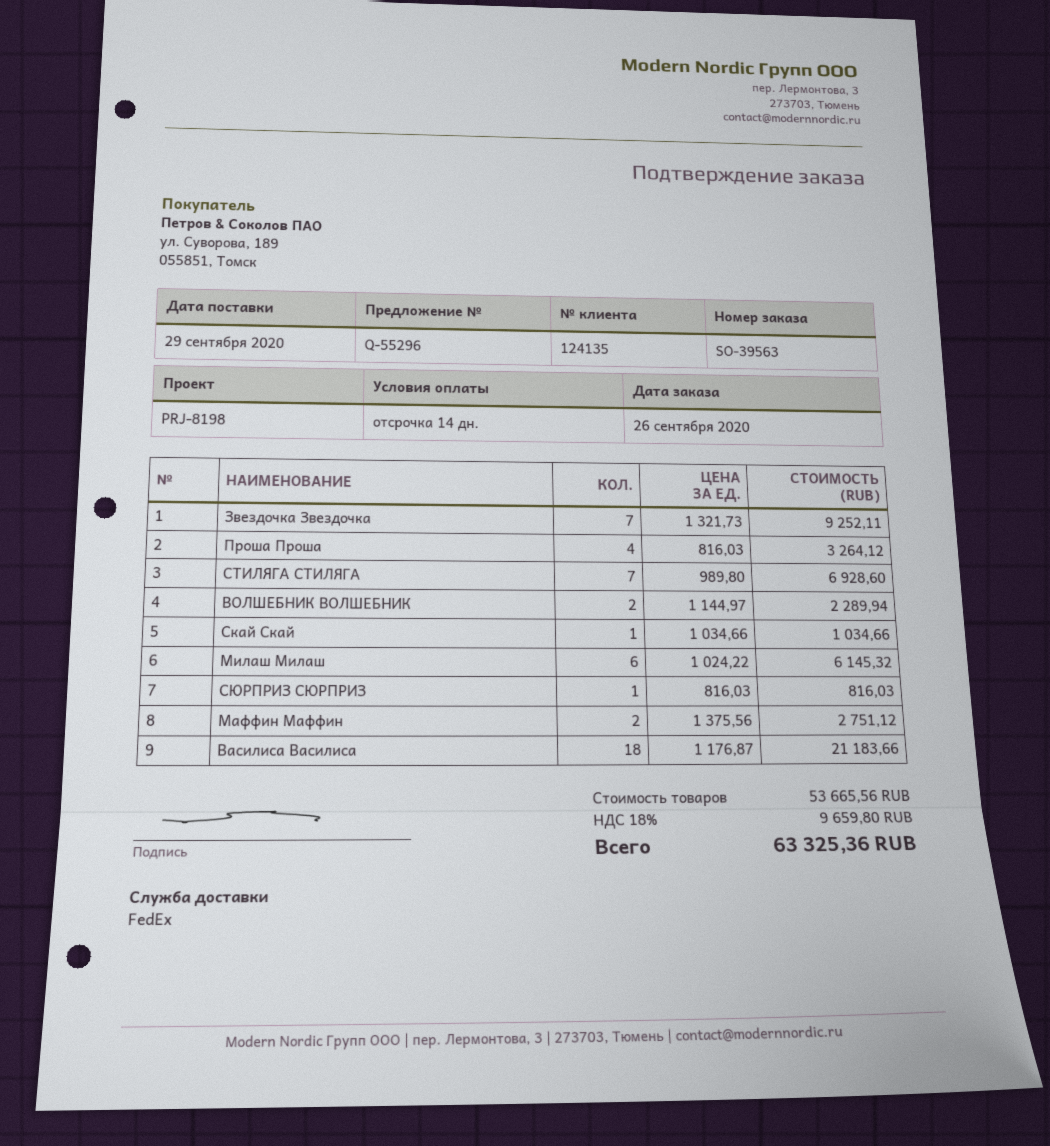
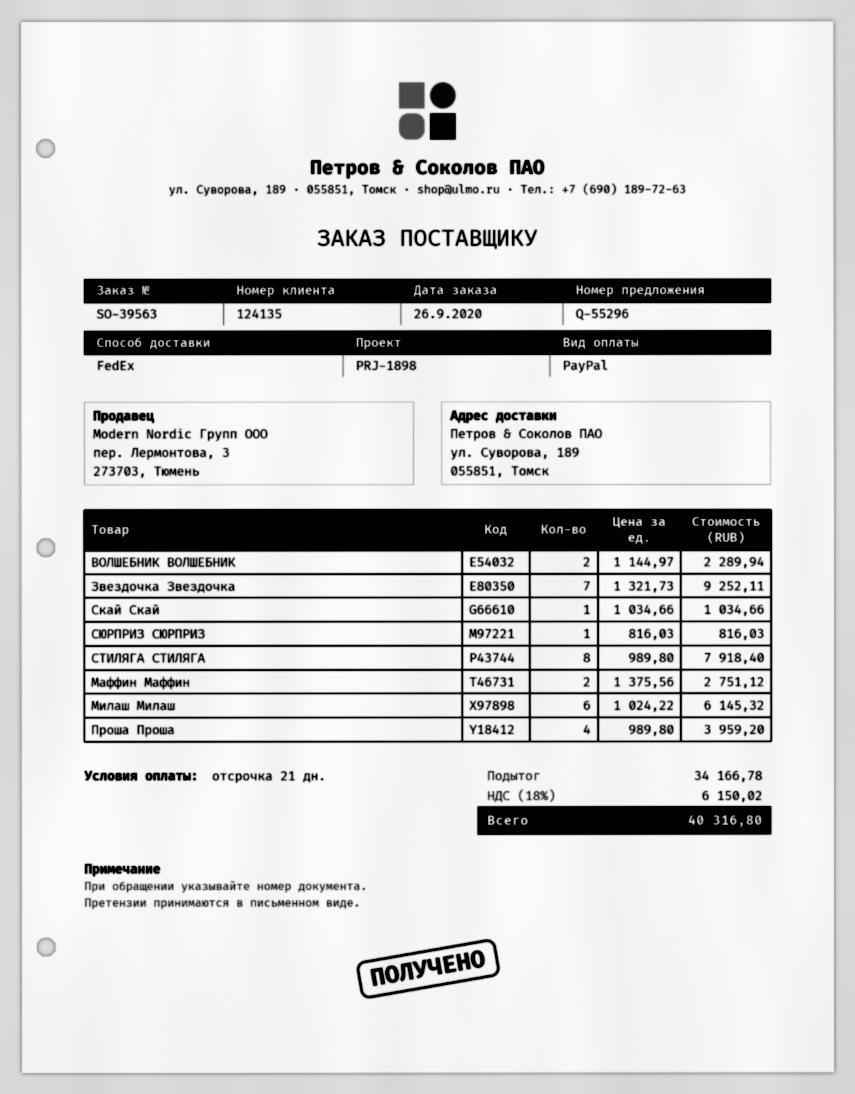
payment terms: 14 days -> 21 days
reference: PRJ-8198 -> PRJ-1898
Проша Проша: 4 x 816.03 = 3264.12 -> 4 x 989.80 = 3959.20
СТИЛЯГА СТИЛЯГА: 7 x 989.80 = 6928.60 -> 8 x 989.80 = 7918.40
Василиса Василиса: 18 x 1176.87 = 21183.66 -> none
subtotal: 53665.56 -> 34166.78
tax: 18% = 9659.80 -> 18% = 6150.02
total: 63325.36 -> 40316.80

